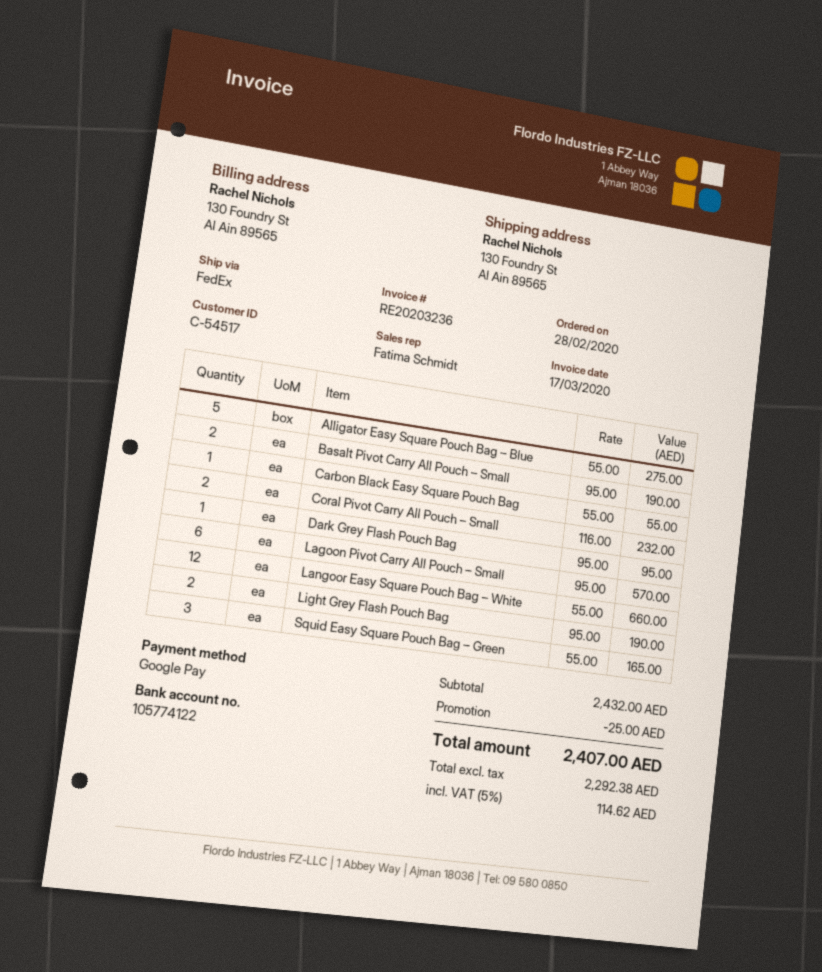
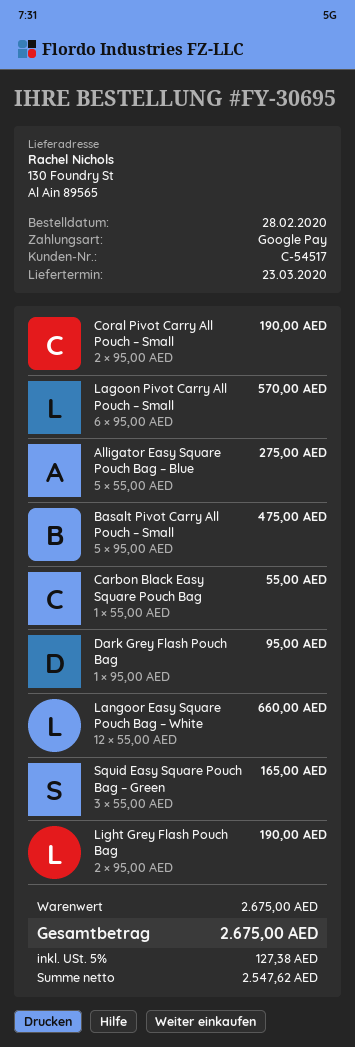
Basalt Pivot Carry All Pouch – Small: 2 x 95.00 = 190.00 -> 5 x 95.00 = 475.00
Coral Pivot Carry All Pouch – Small: 2 x 116.00 = 232.00 -> 2 x 95.00 = 190.00
subtotal: 2432.00 -> 2675.00
discount: 25.00 -> none
net: 2292.38 -> 2547.62
tax: 5% = 114.62 -> 5% = 127.38
total: 2407.00 -> 2675.00

